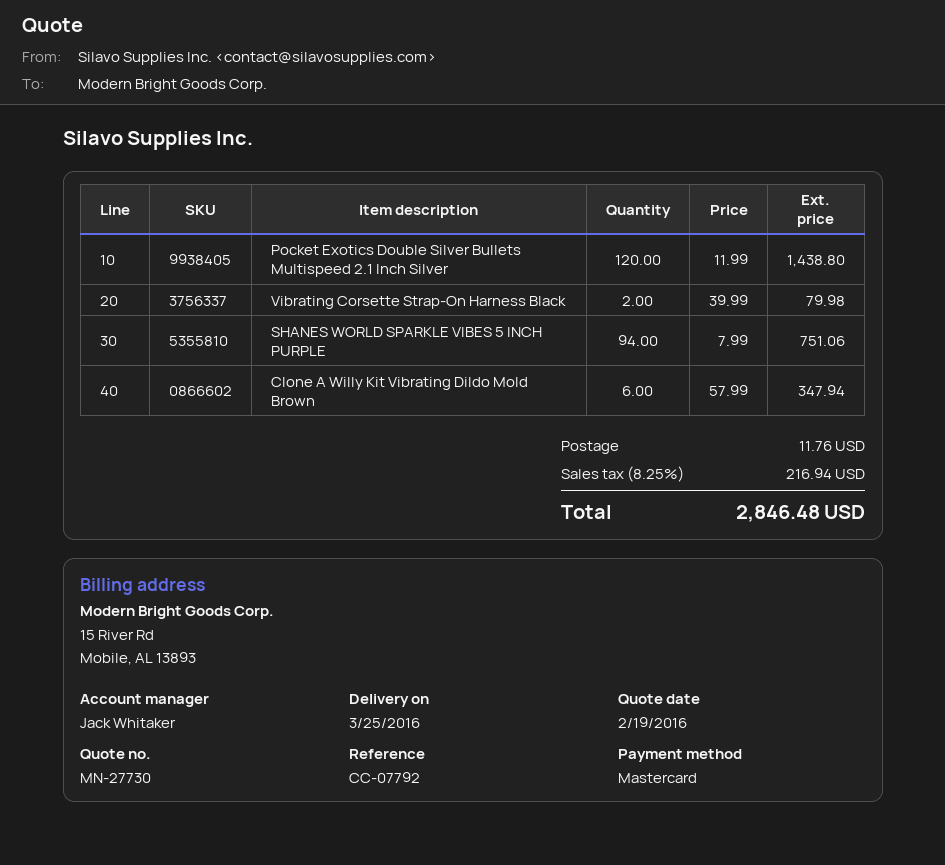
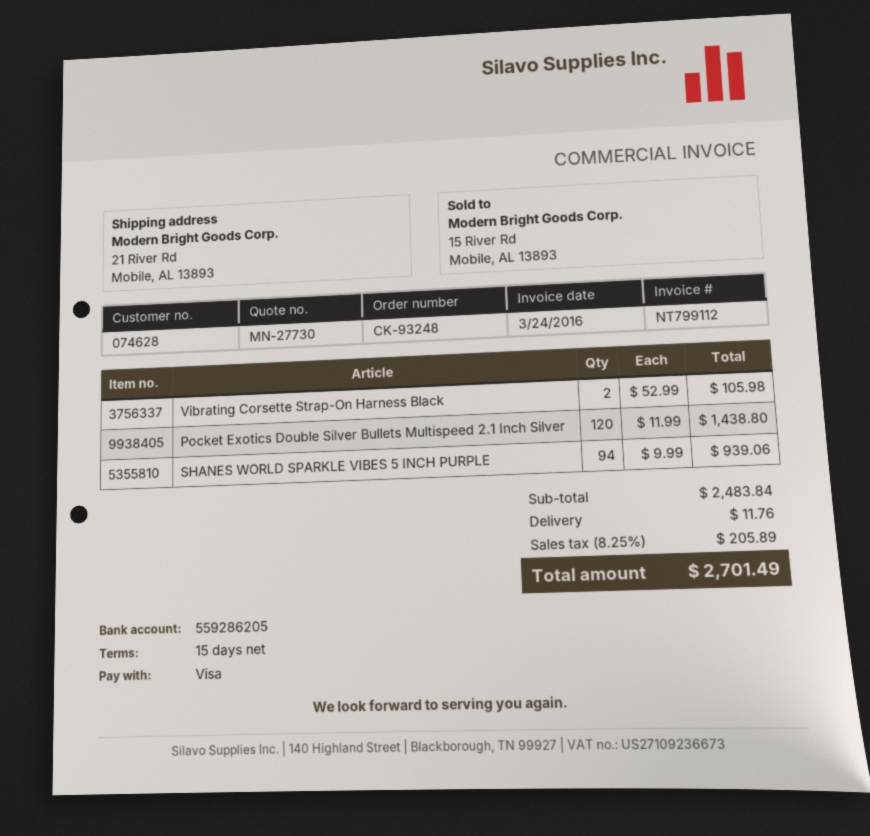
payment method: Mastercard -> Visa
Vibrating Corsette Strap-On Harness Black: 2 x 39.99 = 79.98 -> 2 x 52.99 = 105.98
SHANES WORLD SPARKLE VIBES 5 INCH PURPLE: 94 x 7.99 = 751.06 -> 94 x 9.99 = 939.06
Clone A Willy Kit Vibrating Dildo Mold Brown: 6 x 57.99 = 347.94 -> none
tax: 8.25% = 216.94 -> 8.25% = 205.89
total: 2846.48 -> 2701.49

